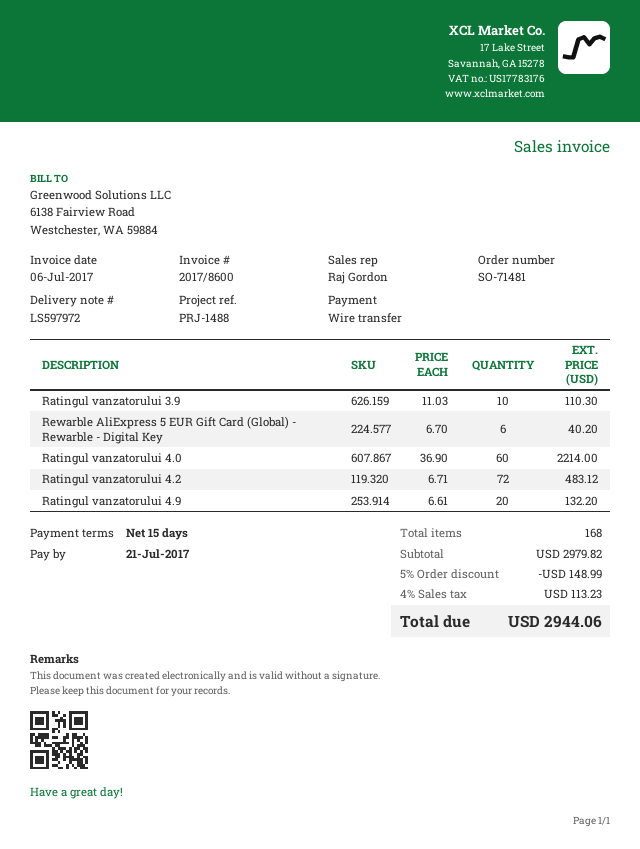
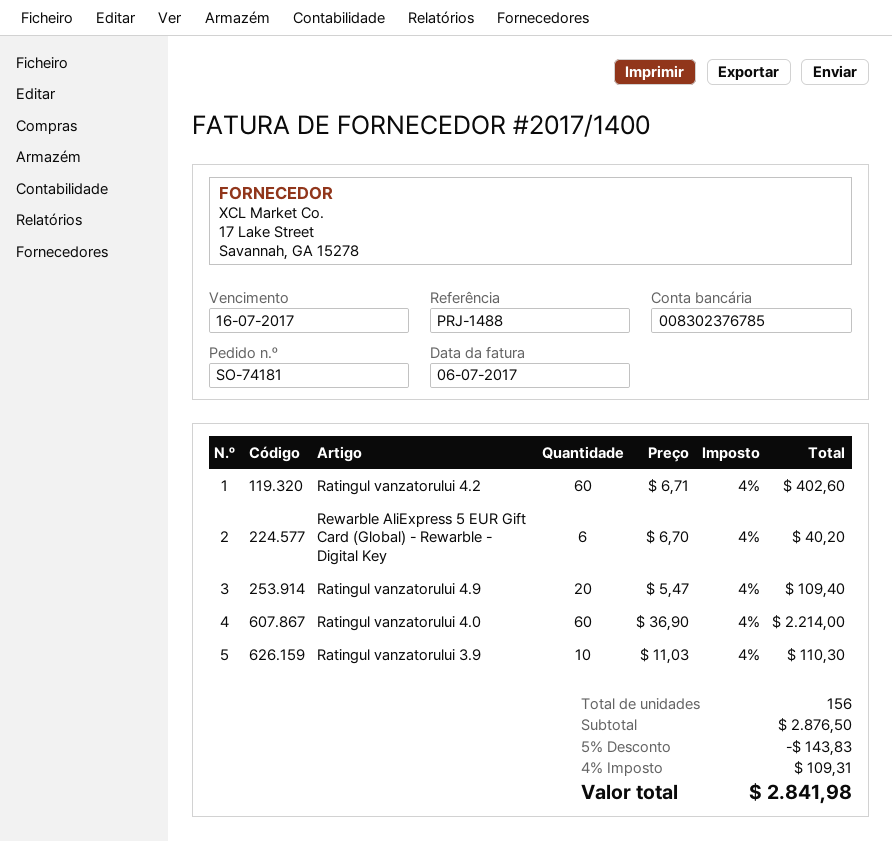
order number: SO-71481 -> SO-74181
invoice number: 2017/8600 -> 2017/1400
due date: 2017-07-21 -> 2017-07-16
Ratingul vanzatorului 4.2: 72 x 6.71 = 483.12 -> 60 x 6.71 = 402.60
Ratingul vanzatorului 4.9: 20 x 6.61 = 132.20 -> 20 x 5.47 = 109.40
total quantity: 168 -> 156
subtotal: 2979.82 -> 2876.50
discount: 5% = 148.99 -> 5% = 143.83
tax: 4% = 113.23 -> 4% = 109.31
total: 2944.06 -> 2841.98

